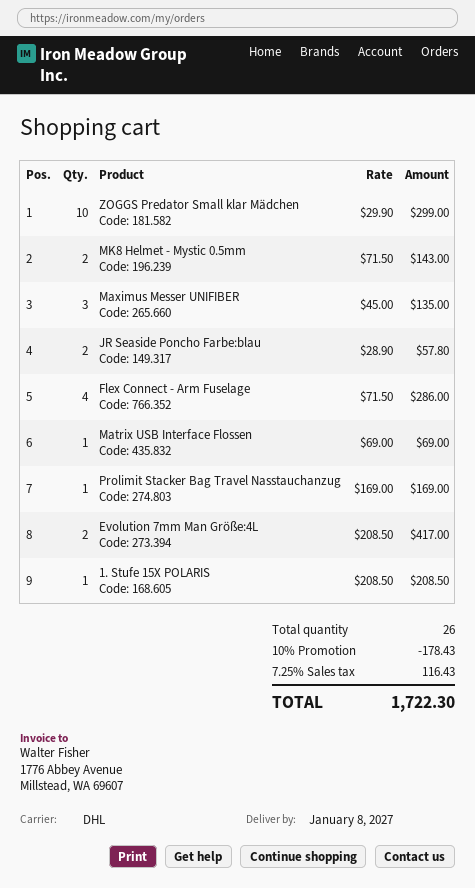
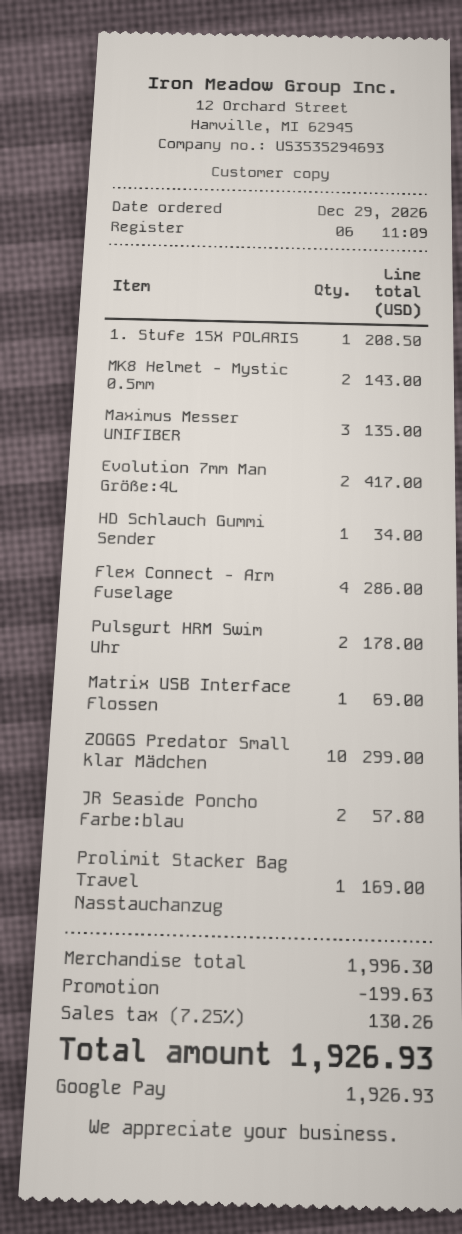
HD Schlauch Gummi Sender: none -> 1 for 34.00
Pulsgurt HRM Swim Uhr: none -> 2 for 178.00
discount: 178.43 -> 199.63
tax: 7.25% = 116.43 -> 7.25% = 130.26
total: 1722.30 -> 1926.93

